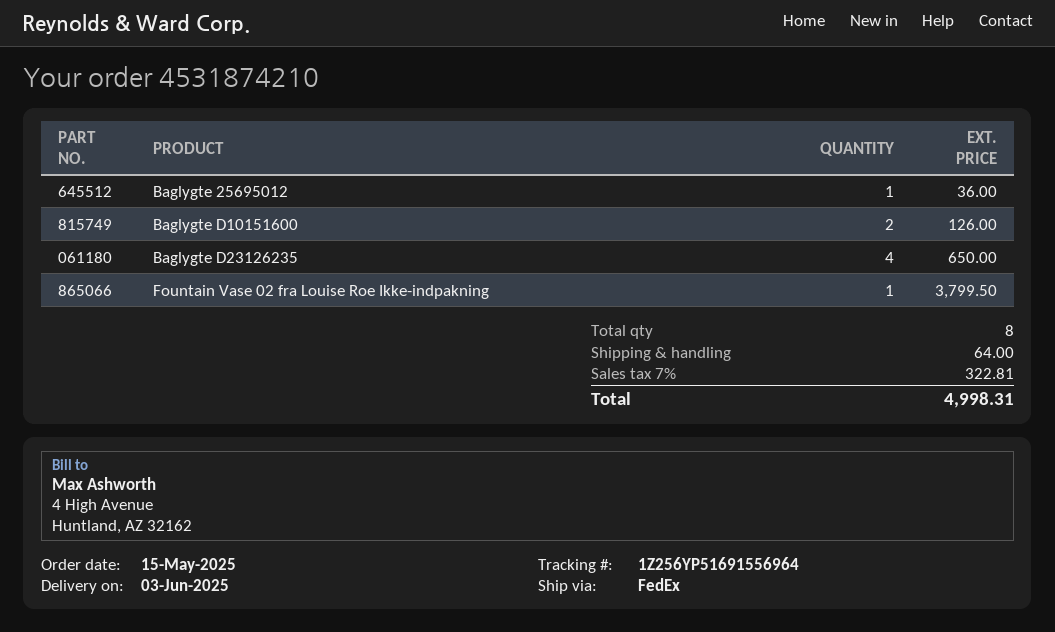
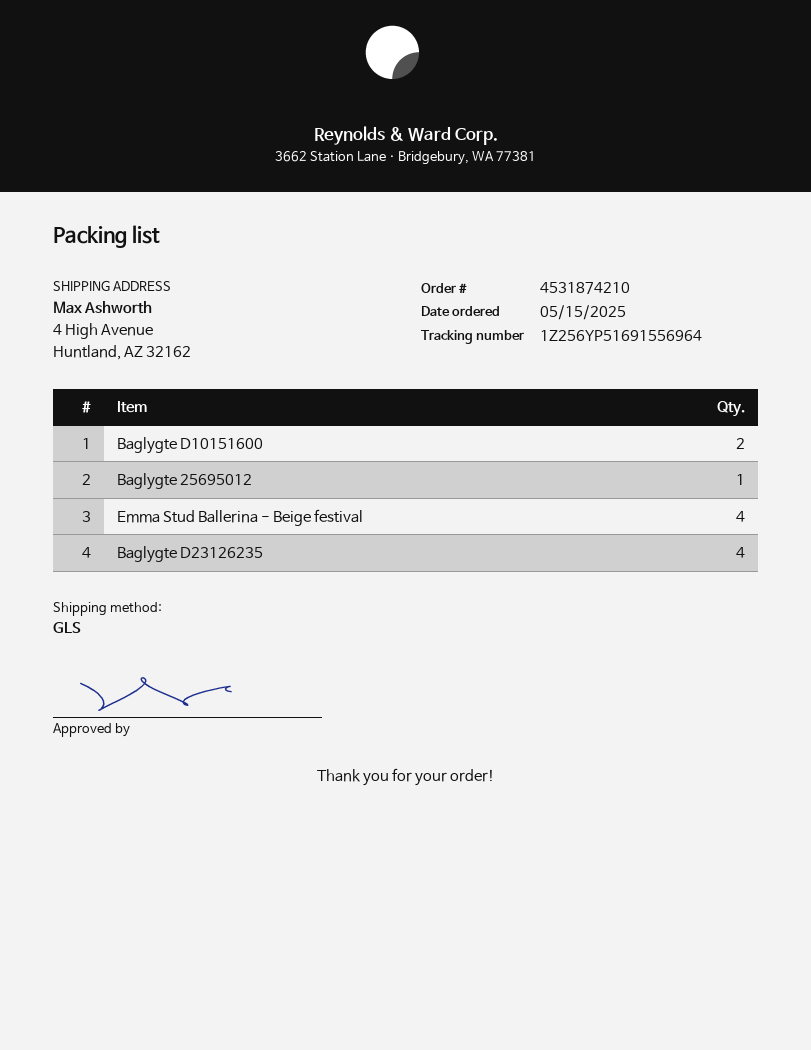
shipping method: FedEx -> GLS
Fountain Vase 02 fra Louise Roe Ikke-indpakning: 1 -> none
Emma Stud Ballerina - Beige festival: none -> 4

